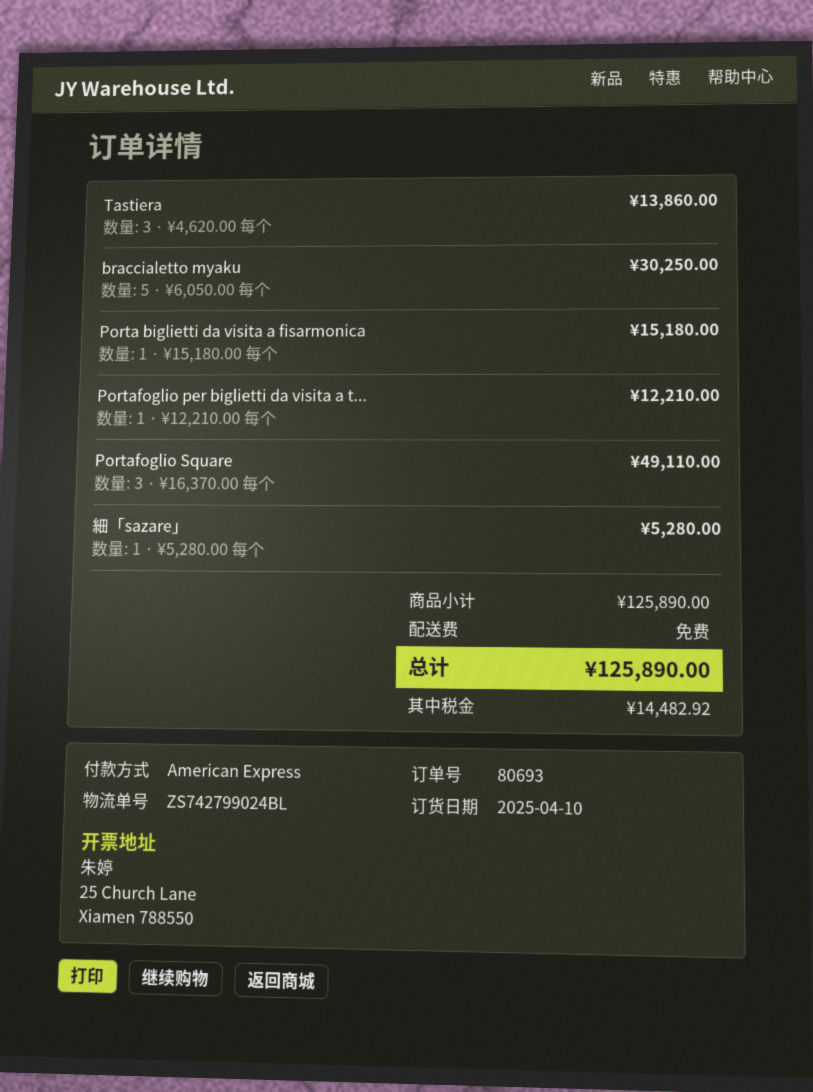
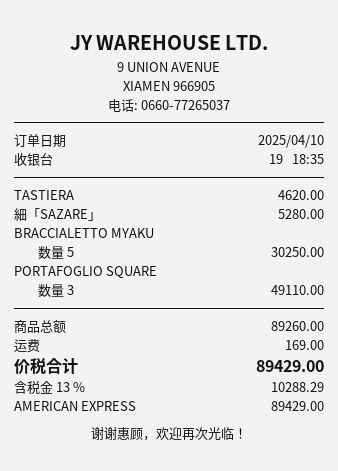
Tastiera: 3 for 13860.00 -> 1 for 4620.00
Porta biglietti da visita a fisarmonica: 1 for 15180.00 -> none
Portafoglio per biglietti da visita a t...: 1 for 12210.00 -> none
subtotal: 125890.00 -> 89260.00
shipping: 0.00 -> 169.00
tax: 14482.92 -> 10288.29
total: 125890.00 -> 89429.00

